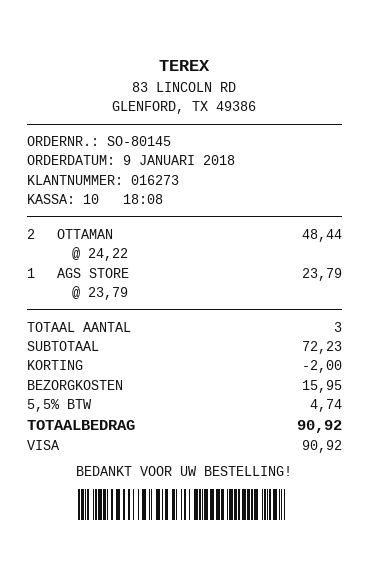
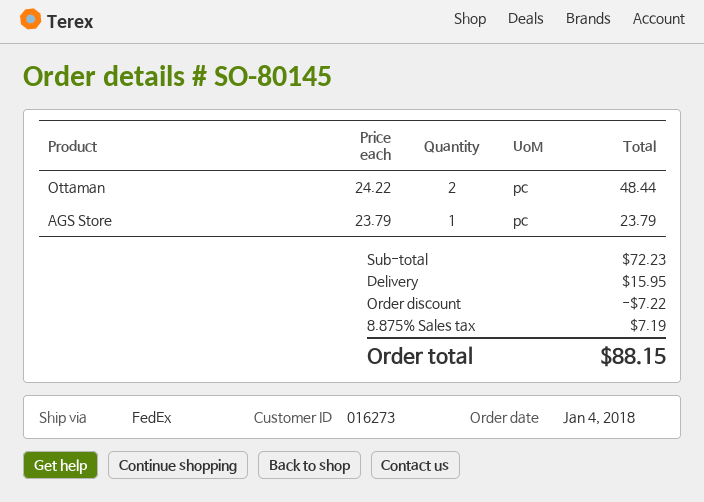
order date: 2018-01-09 -> 2018-01-04
discount: 2.00 -> 7.22
tax: 5.5% = 4.74 -> 8.875% = 7.19
total: 90.92 -> 88.15

